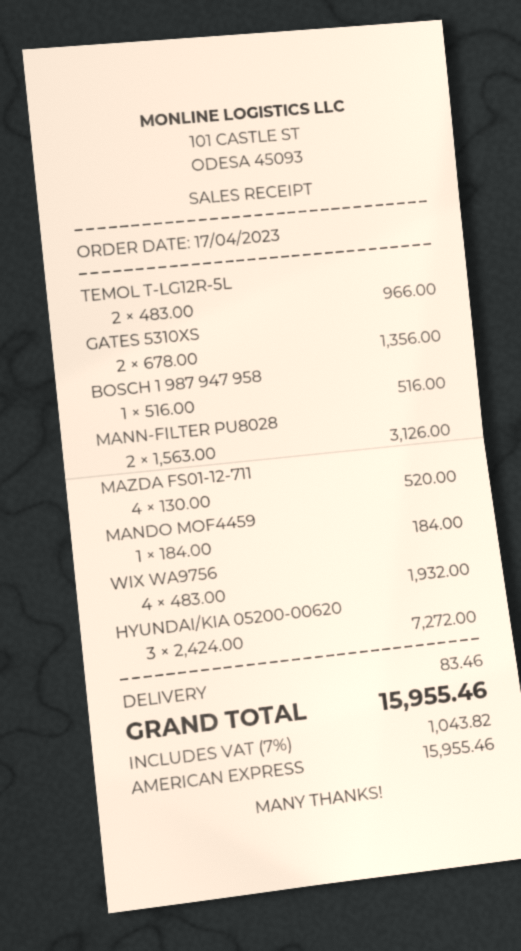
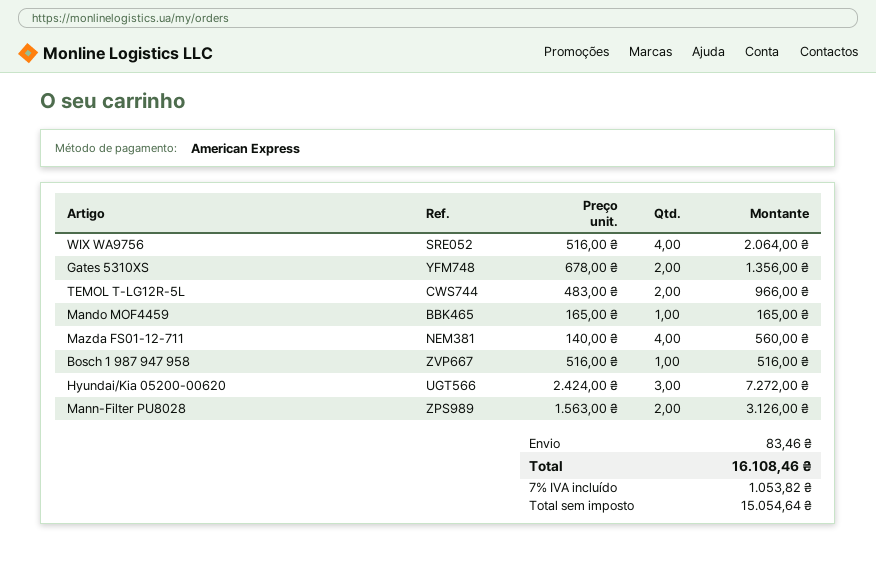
MAZDA FS01-12-711: 4 x 130.00 = 520.00 -> 4 x 140.00 = 560.00
MANDO MOF4459: 1 x 184.00 = 184.00 -> 1 x 165.00 = 165.00
WIX WA9756: 4 x 483.00 = 1932.00 -> 4 x 516.00 = 2064.00
tax: 7% = 1043.82 -> 7% = 1053.82
total: 15955.46 -> 16108.46

